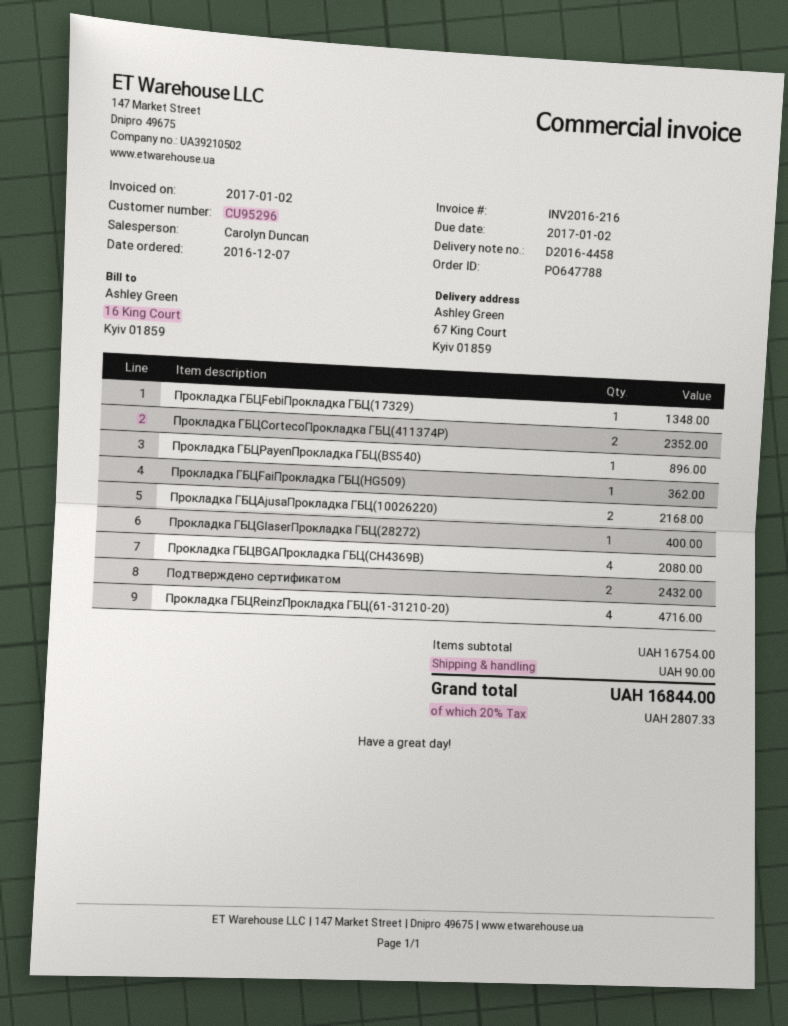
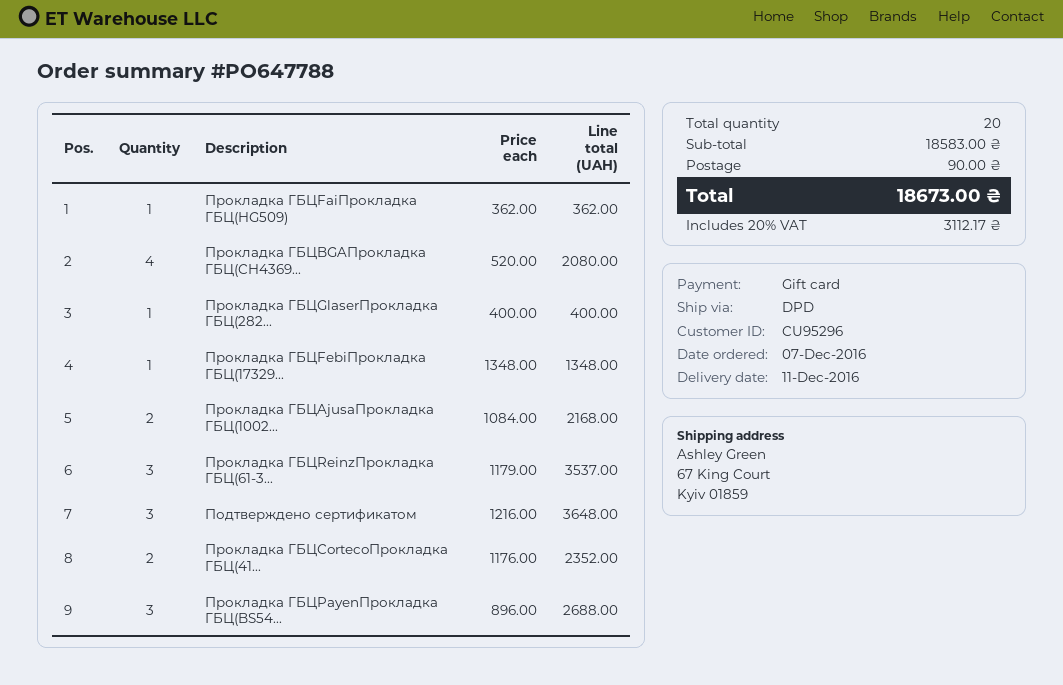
Прокладка ГБЦPayenПрокладка ГБЦ(BS540): 1 for 896.00 -> 3 for 2688.00
Подтверждено сертификатом: 2 for 2432.00 -> 3 for 3648.00
Прокладка ГБЦReinzПрокладка ГБЦ(61-31210-20): 4 for 4716.00 -> 3 for 3537.00
subtotal: 16754.00 -> 18583.00
tax: 20% = 2807.33 -> 20% = 3112.17
total: 16844.00 -> 18673.00

